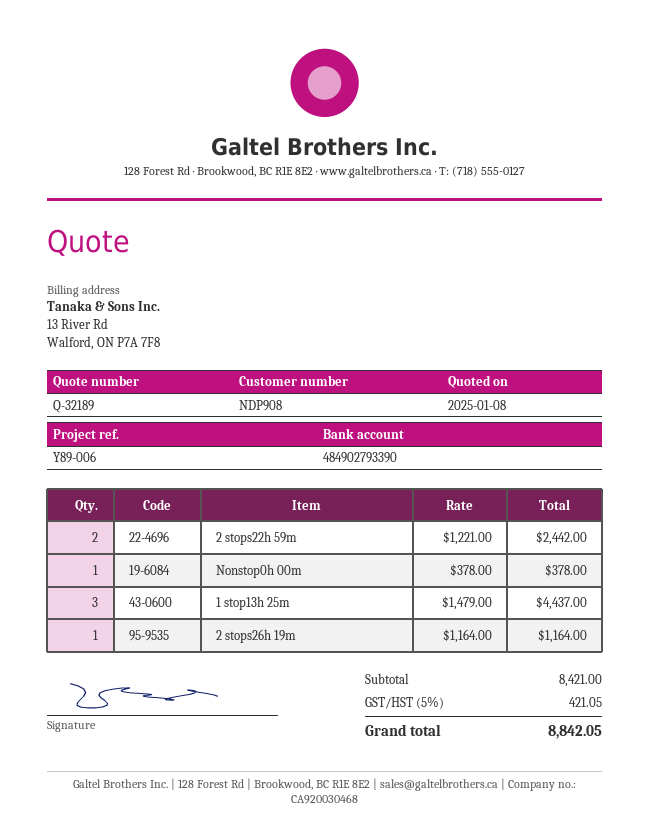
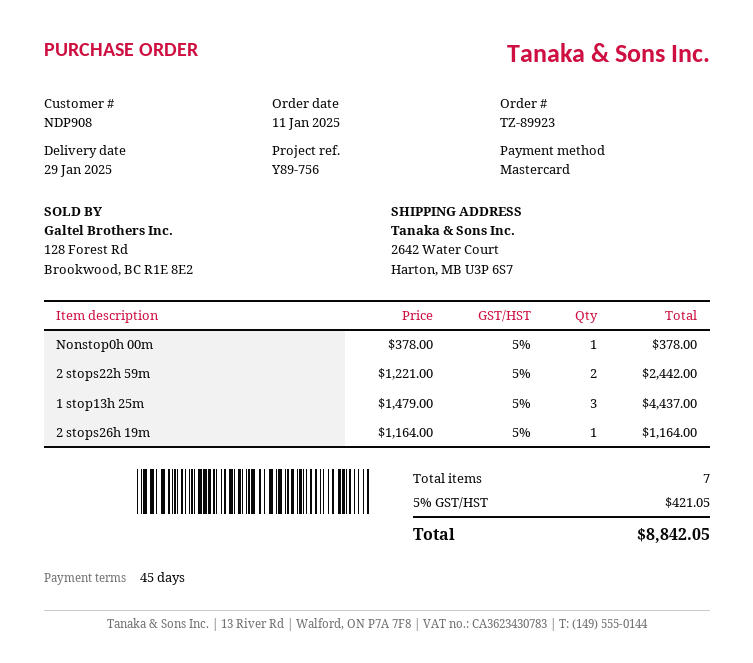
reference: Y89-006 -> Y89-756

